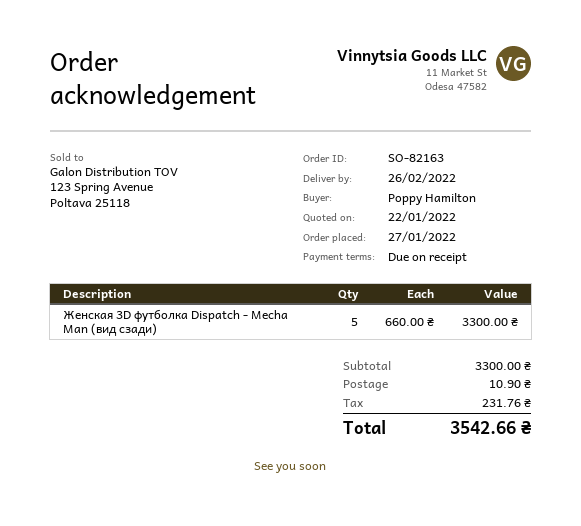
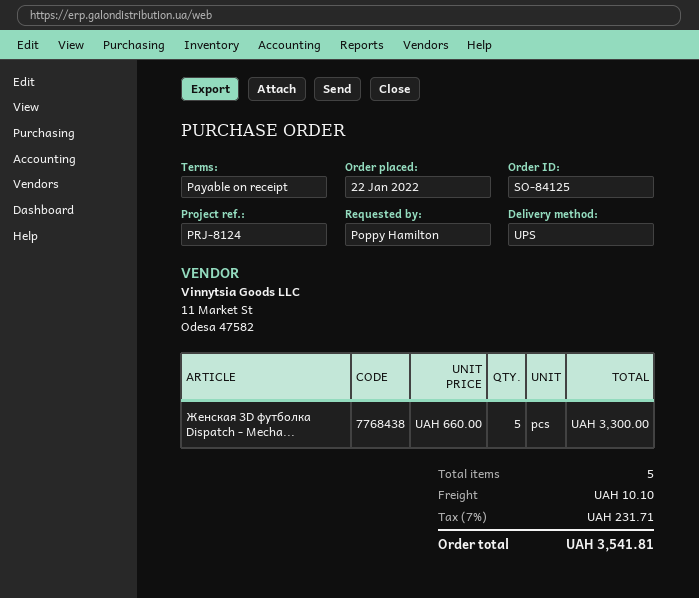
order number: SO-82163 -> SO-84125
order date: 2022-01-27 -> 2022-01-22
shipping: 10.90 -> 10.10
tax: 231.76 -> 231.71
total: 3542.66 -> 3541.81

